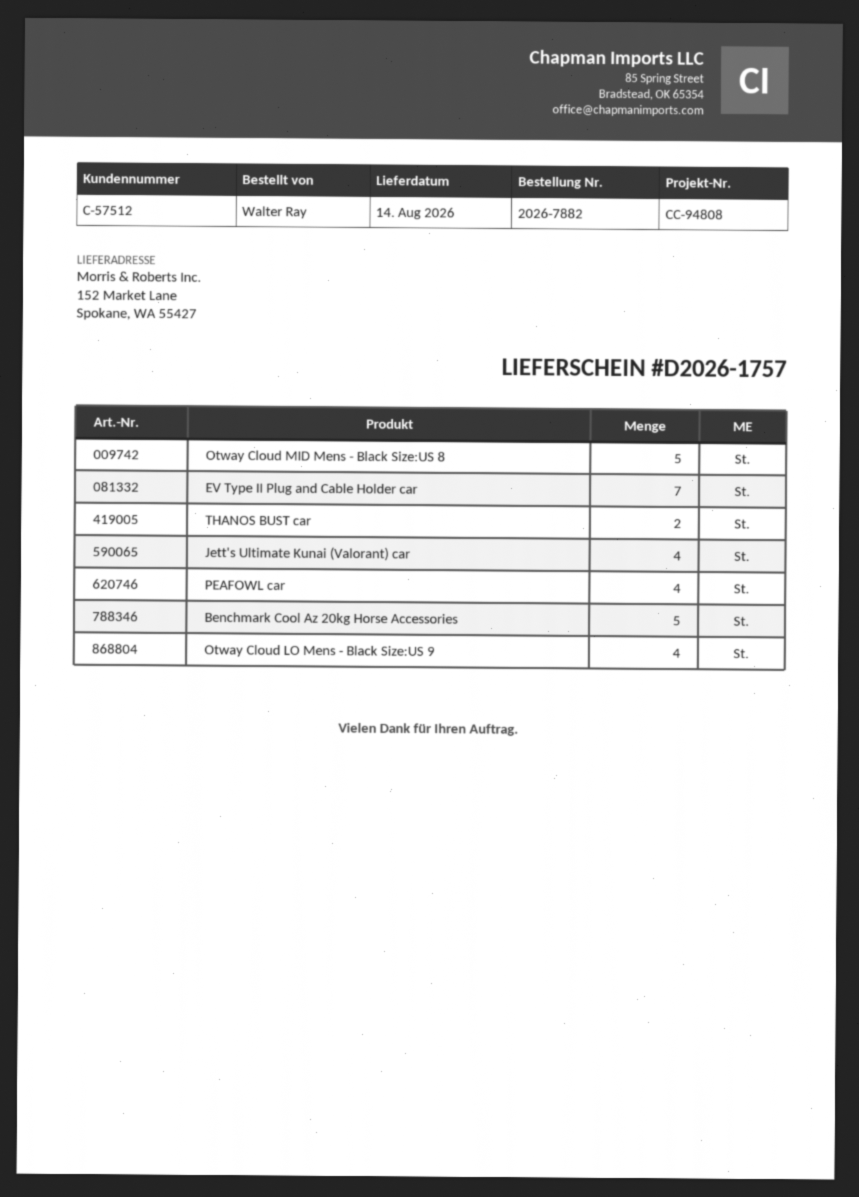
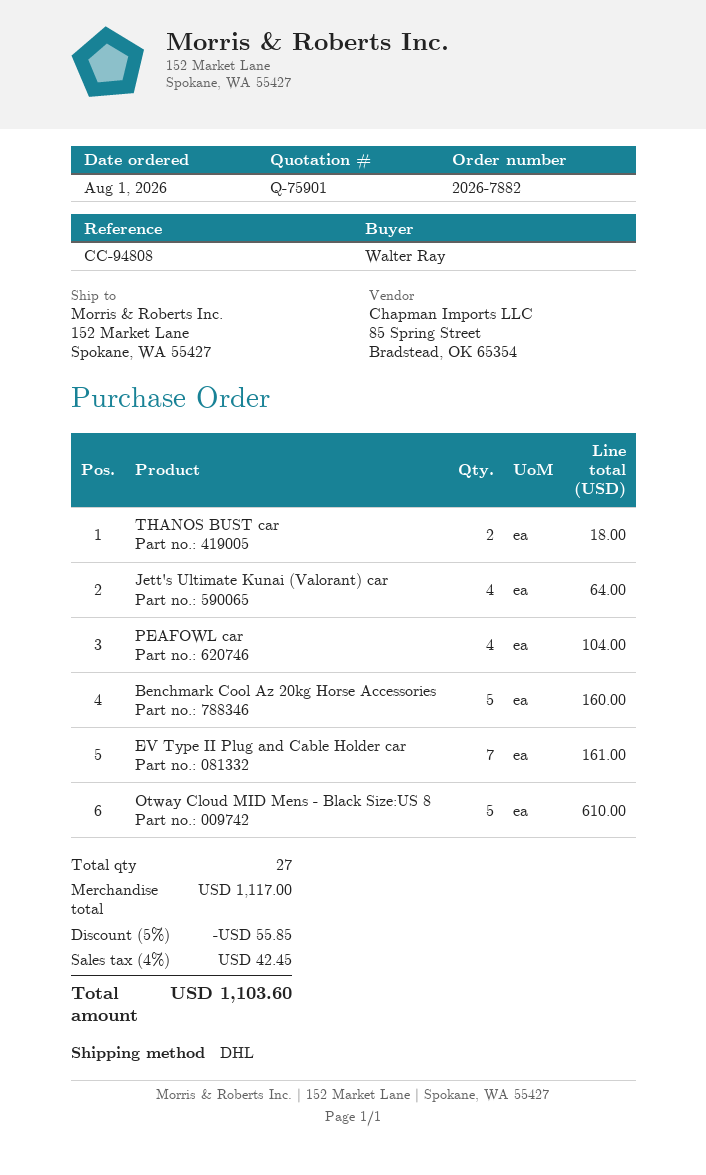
Otway Cloud LO Mens - Black Size:US 9: 4 -> none

